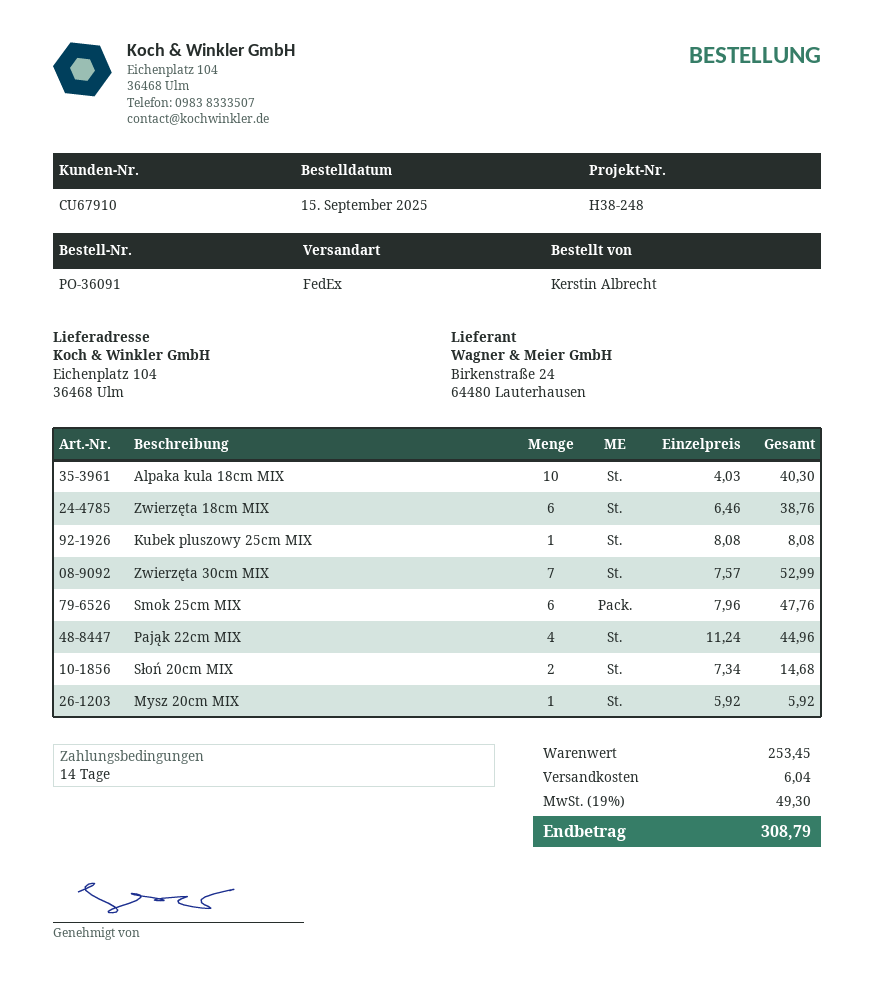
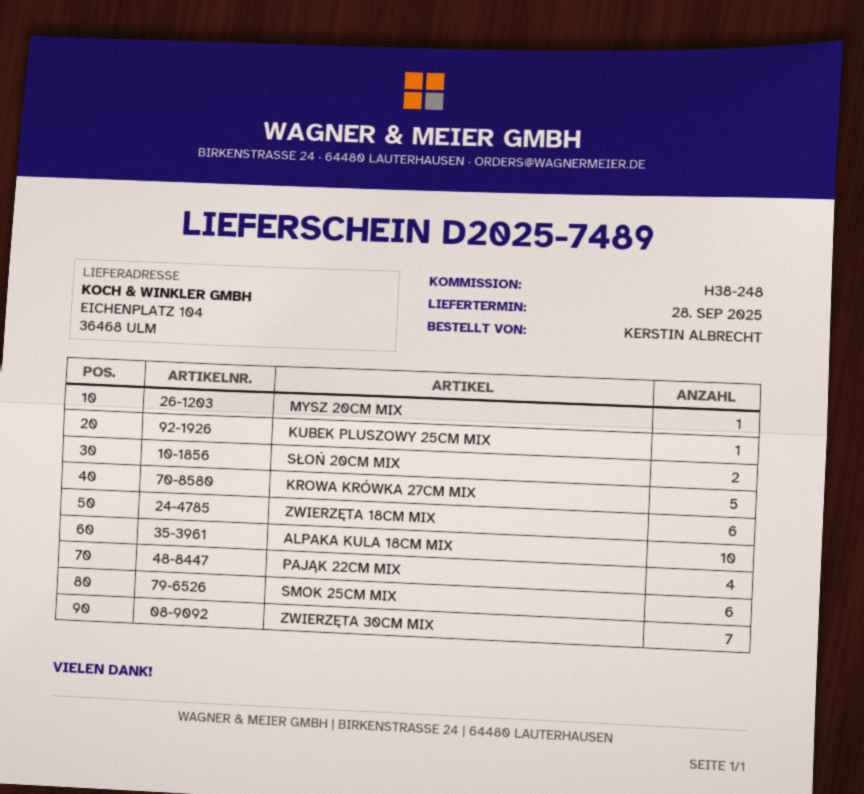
KROWA KRÓWKA 27CM MIX: none -> 5

